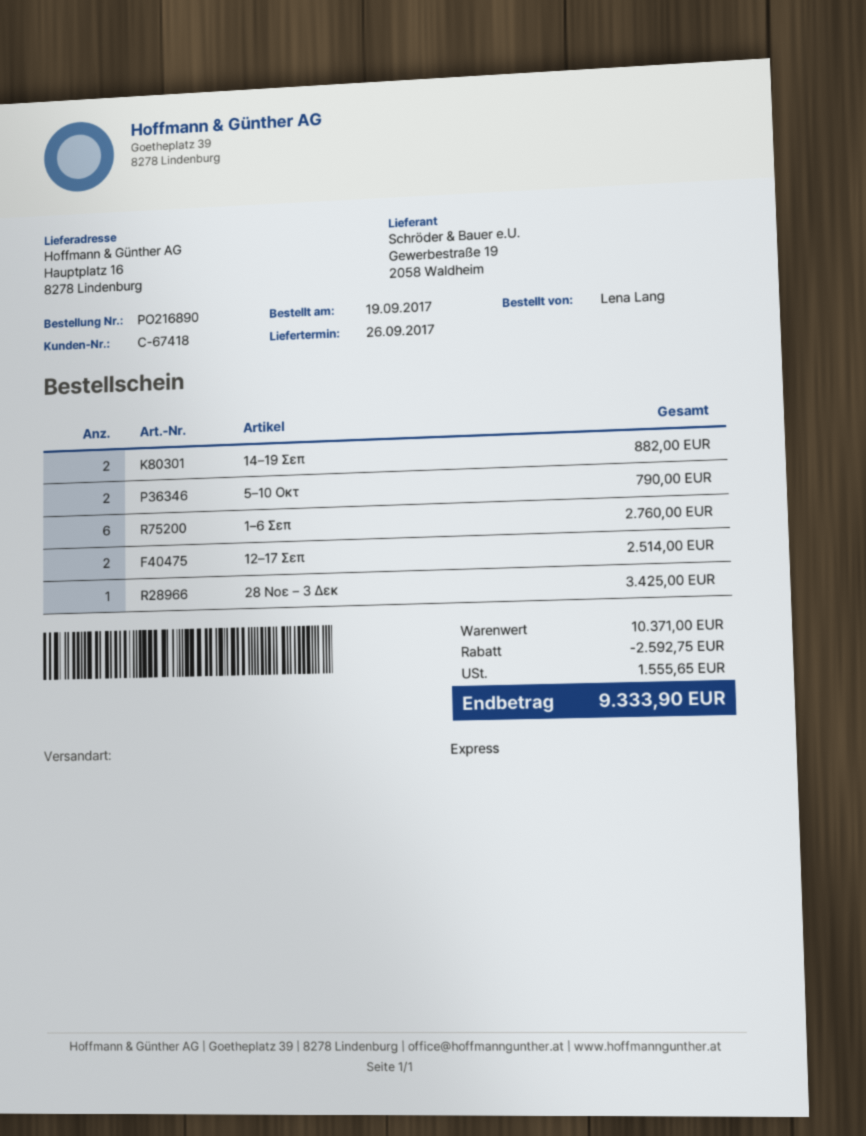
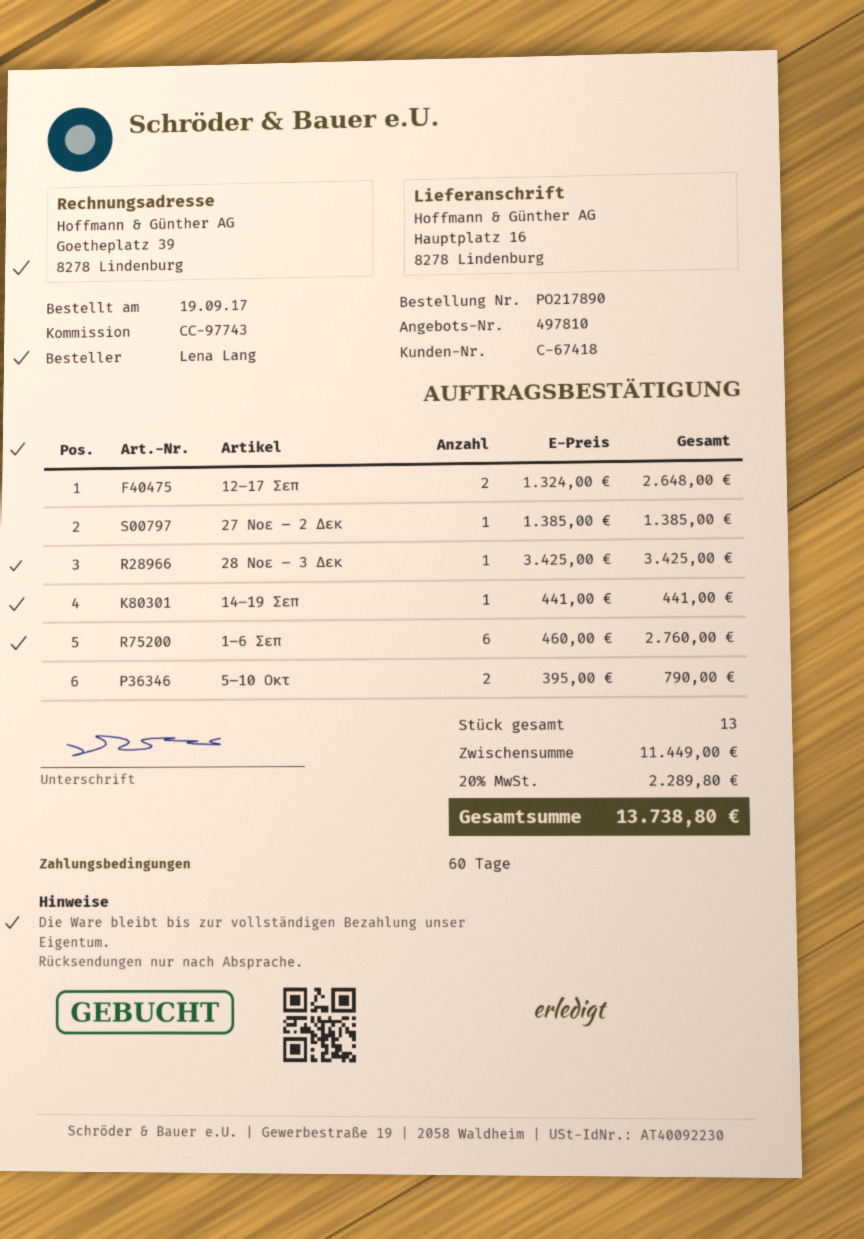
order number: PO216890 -> PO217890
14–19 Σεπ: 2 for 882.00 -> 1 for 441.00
12–17 Σεπ: 2 for 2514.00 -> 2 for 2648.00
27 Νοε – 2 Δεκ: none -> 1 for 1385.00
subtotal: 10371.00 -> 11449.00
discount: 2592.75 -> none
tax: 1555.65 -> 2289.80
total: 9333.90 -> 13738.80

